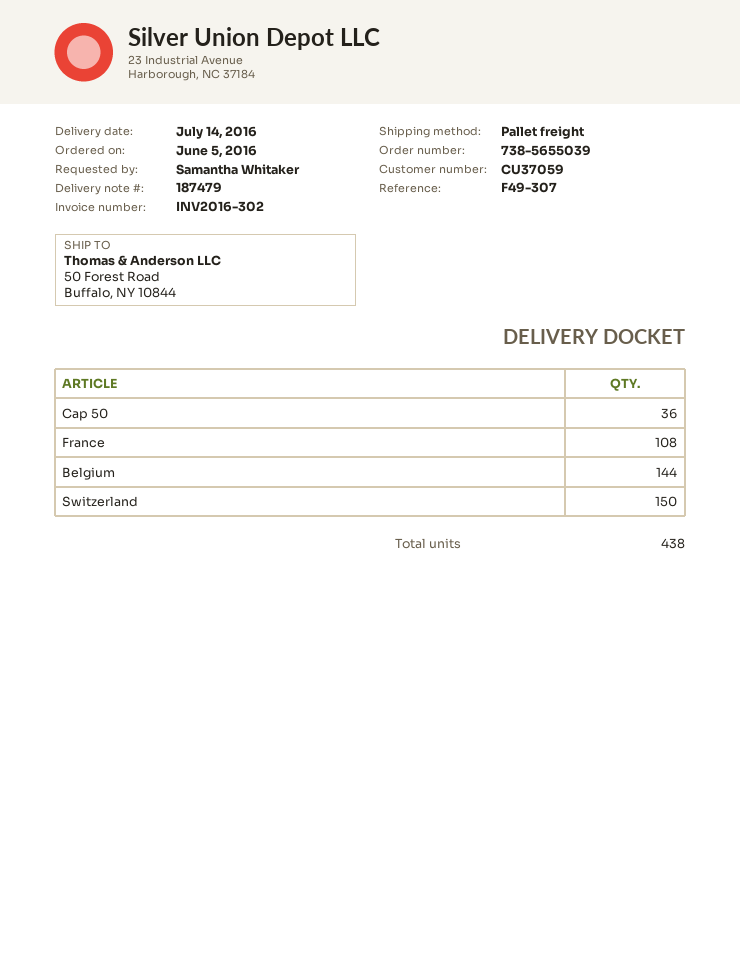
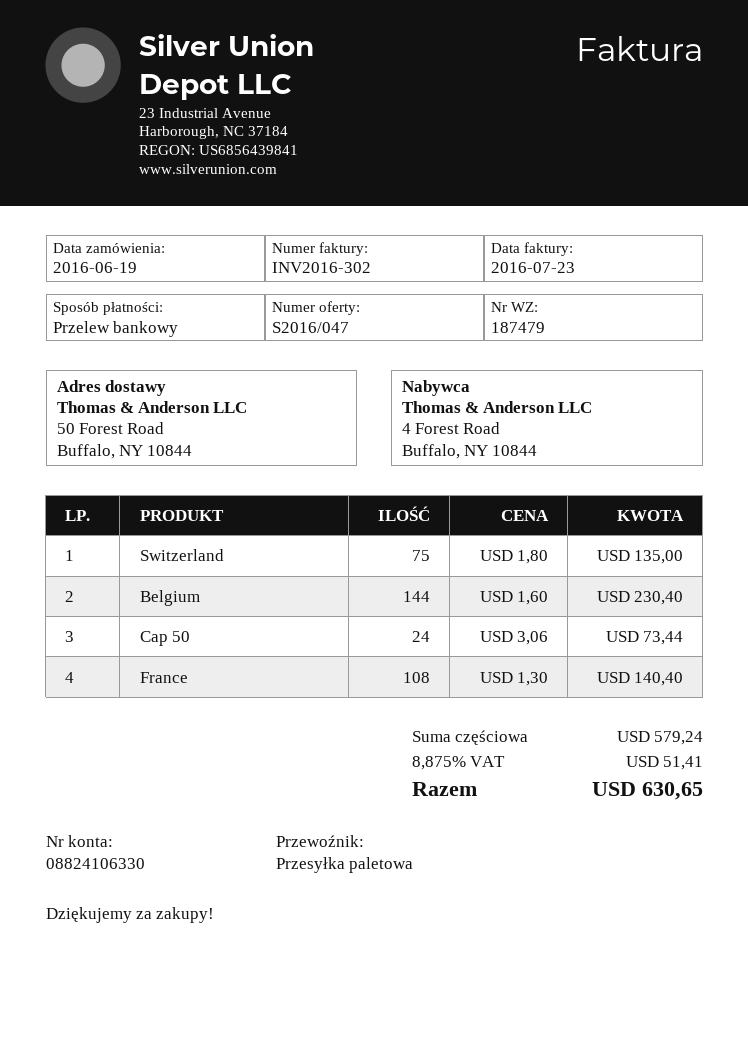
order date: 2016-06-05 -> 2016-06-19
Cap 50: 36 -> 24
Switzerland: 150 -> 75

